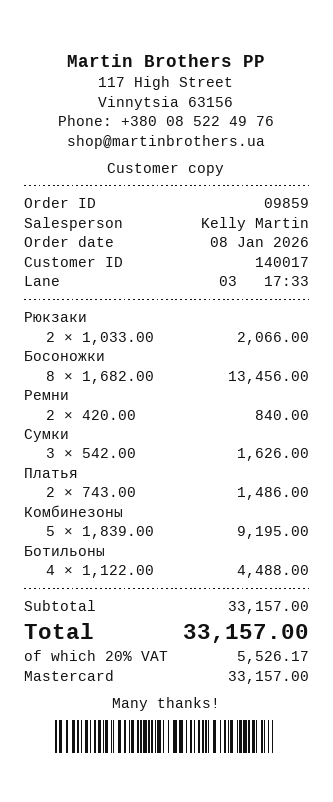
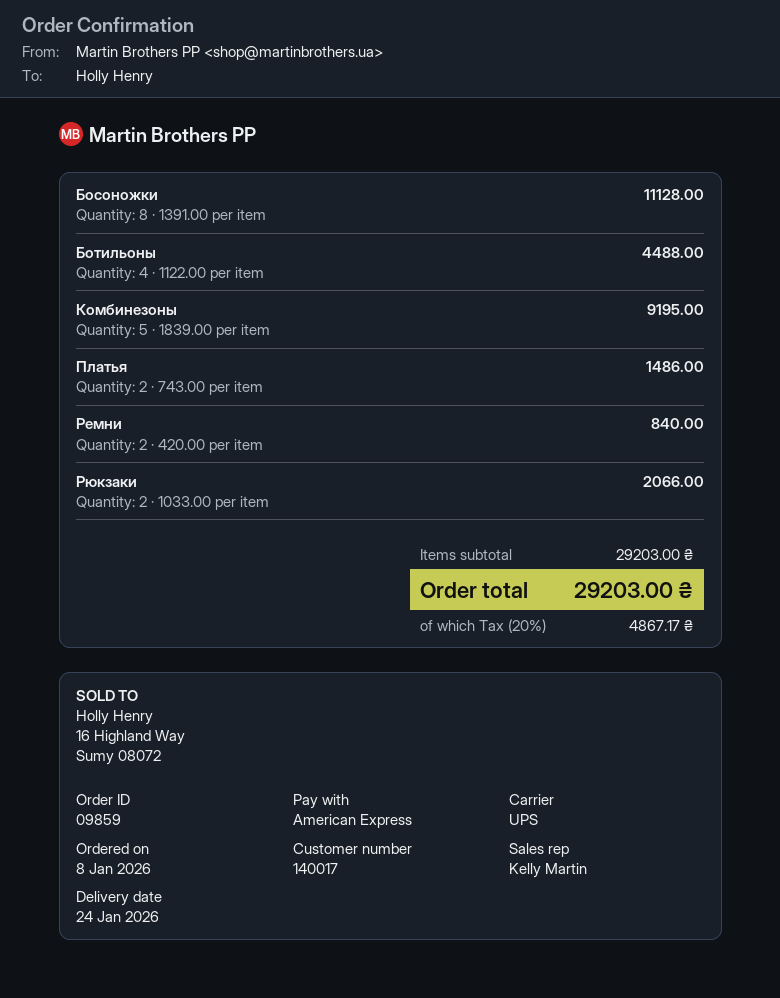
payment method: Mastercard -> American Express
Босоножки: 8 x 1682.00 = 13456.00 -> 8 x 1391.00 = 11128.00
Сумки: 3 x 542.00 = 1626.00 -> none
subtotal: 33157.00 -> 29203.00
tax: 20% = 5526.17 -> 20% = 4867.17
total: 33157.00 -> 29203.00

